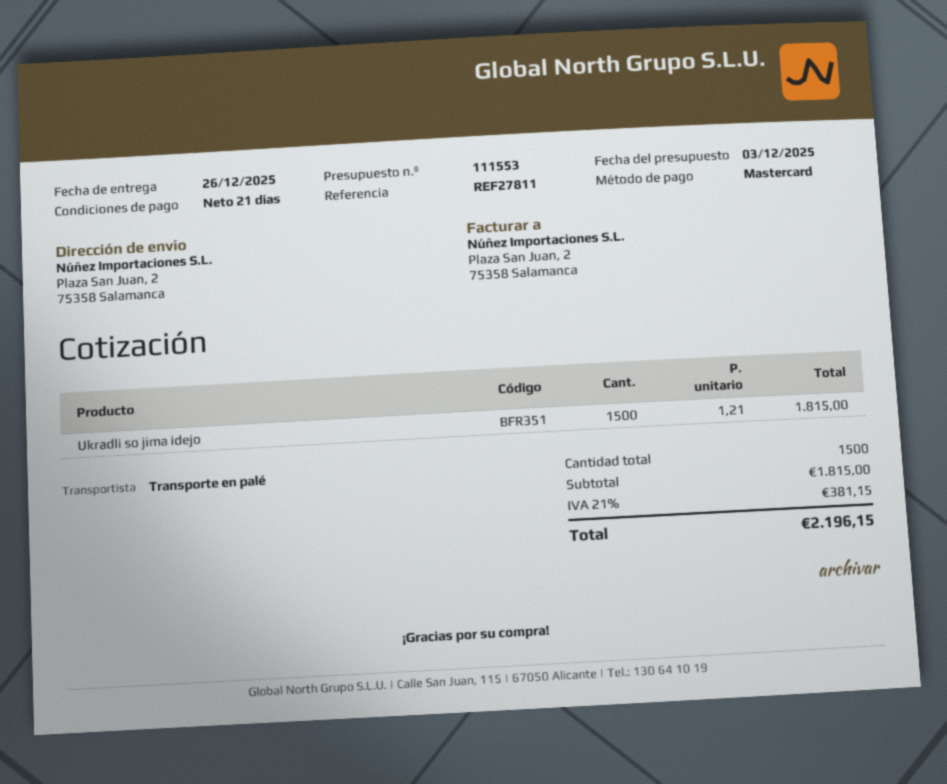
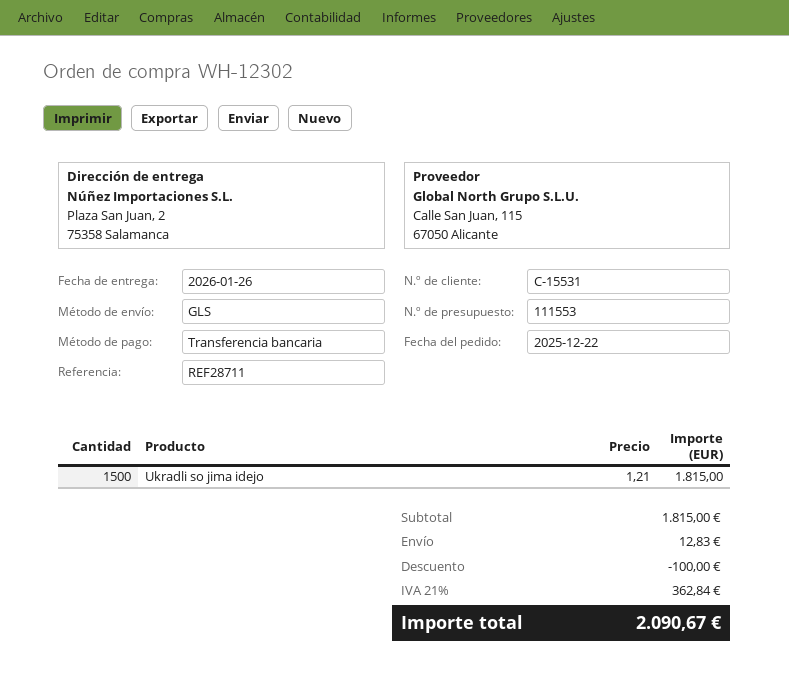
delivery date: 2025-12-26 -> 2026-01-26
reference: REF27811 -> REF28711
payment method: Mastercard -> bank transfer
shipping method: pallet freight -> GLS
discount: none -> 100.00
shipping: none -> 12.83
tax: 21% = 381.15 -> 21% = 362.84
total: 2196.15 -> 2090.67

